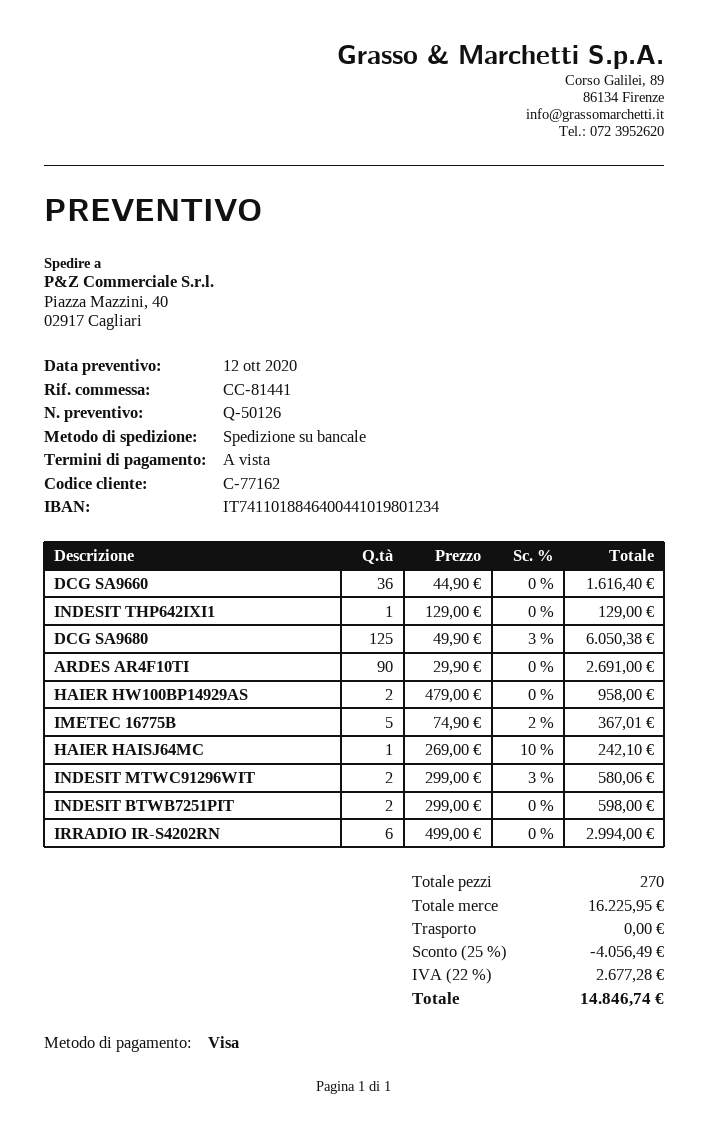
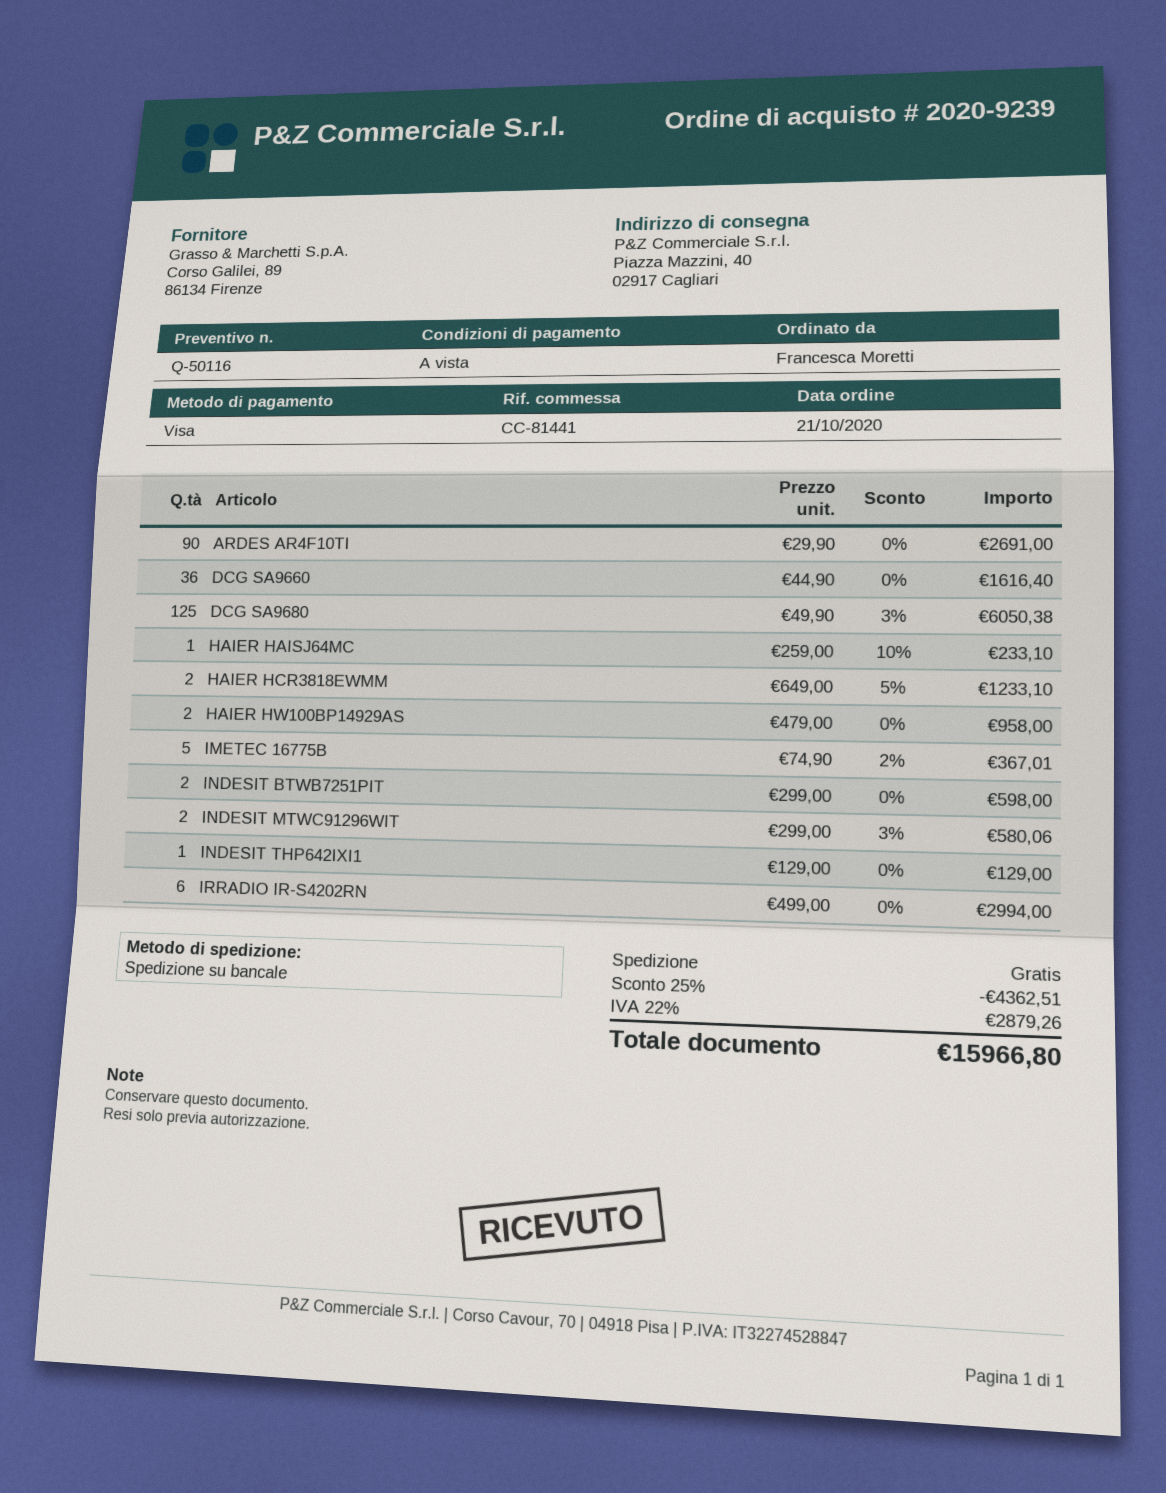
quote number: Q-50126 -> Q-50116
HAIER HAISJ64MC: 1 x 269.00 - 10% = 242.10 -> 1 x 259.00 - 10% = 233.10
HAIER HCR3818EWMM: none -> 2 x 649.00 - 5% = 1233.10
discount: 25% = 4056.49 -> 25% = 4362.51
tax: 22% = 2677.28 -> 22% = 2879.26
total: 14846.74 -> 15966.80

